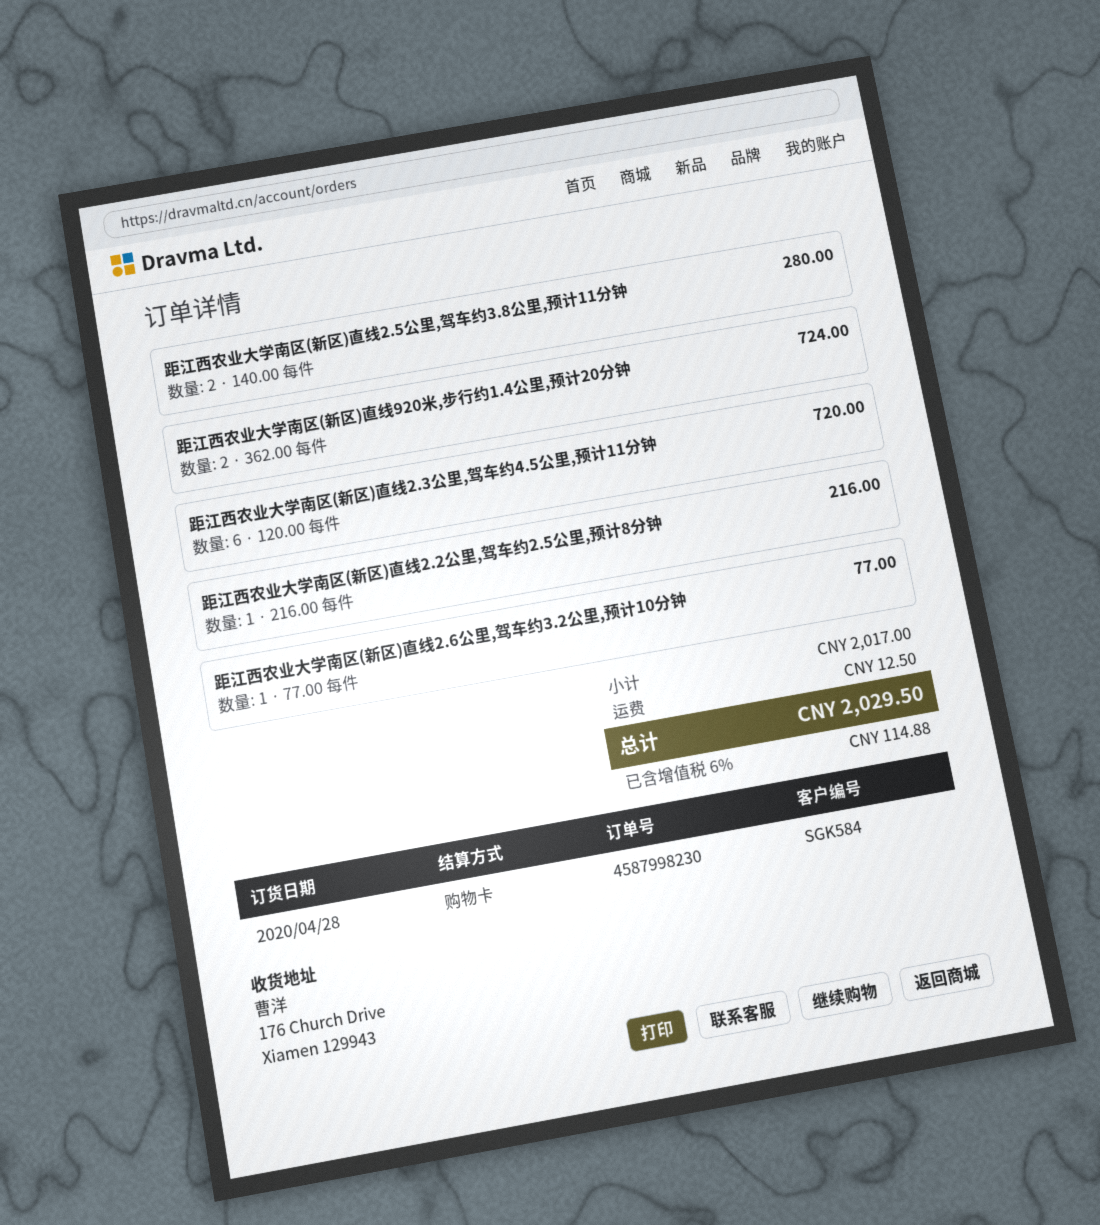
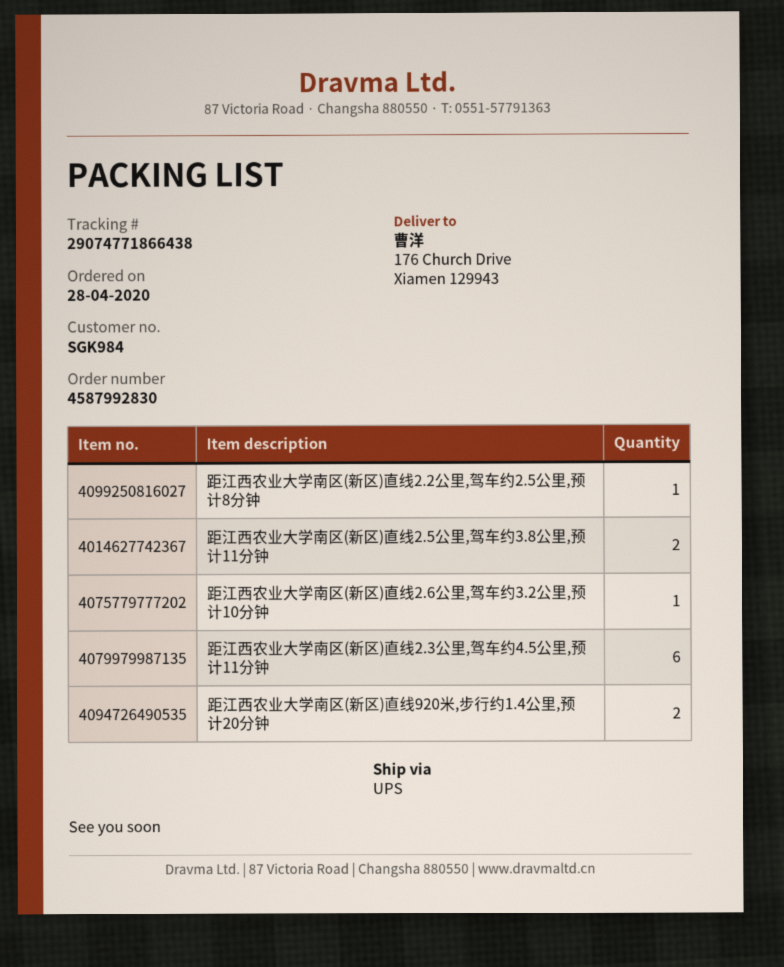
order number: 4587998230 -> 4587992830
customer number: SGK584 -> SGK984

